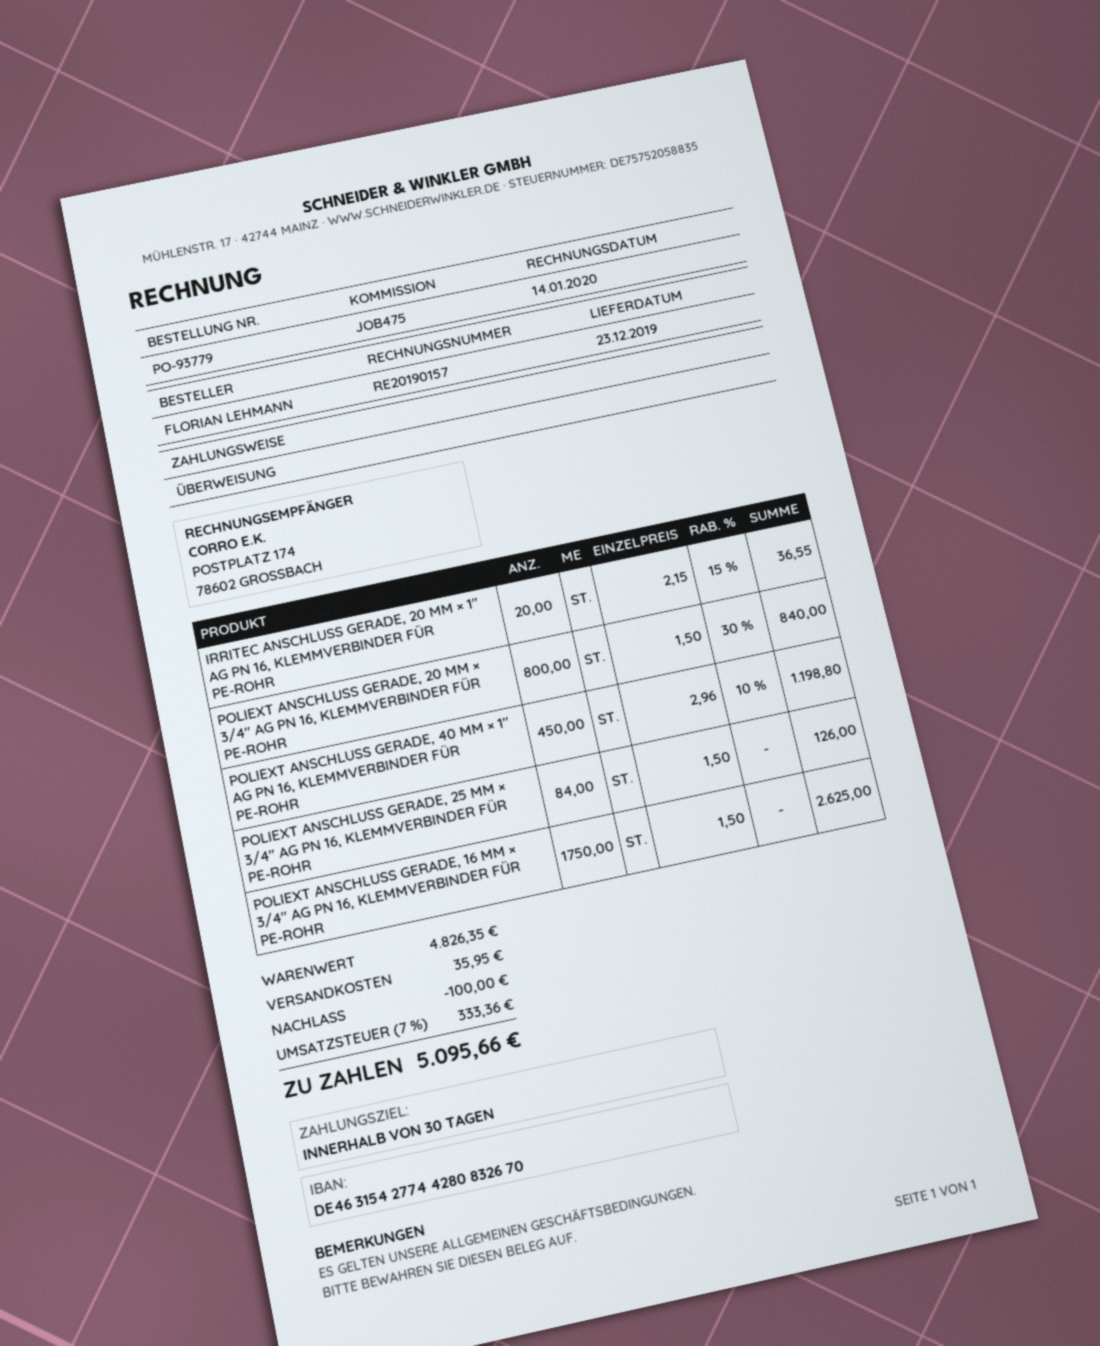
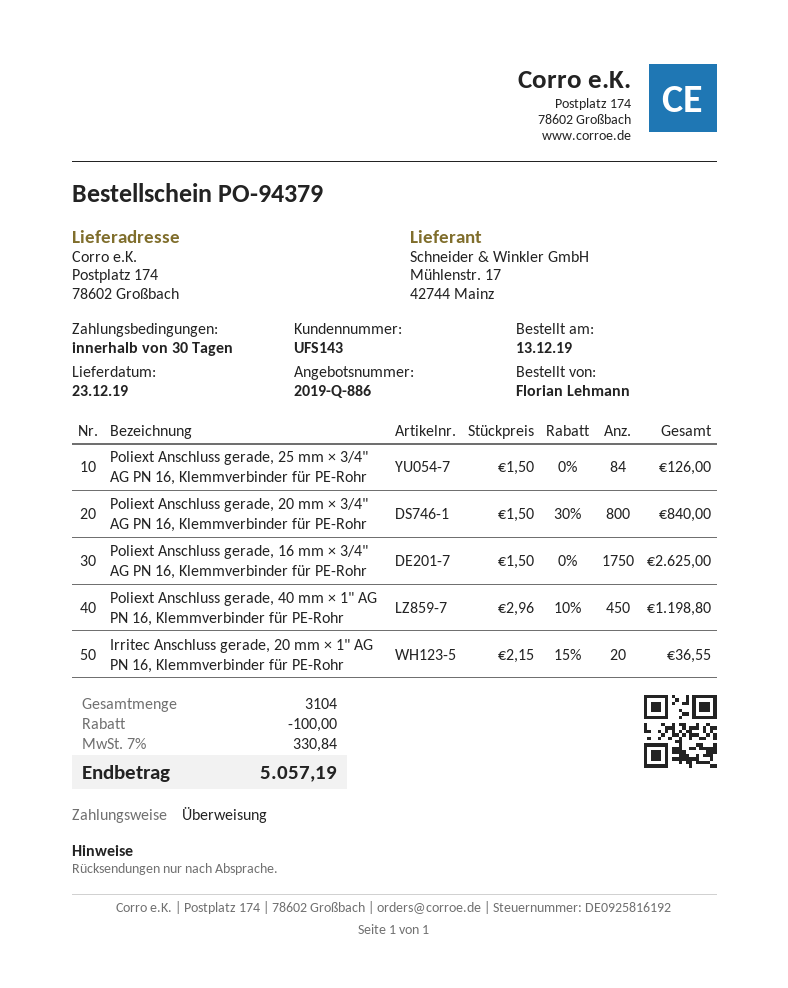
order number: PO-93779 -> PO-94379
shipping: 35.95 -> none
tax: 7% = 333.36 -> 7% = 330.84
total: 5095.66 -> 5057.19

